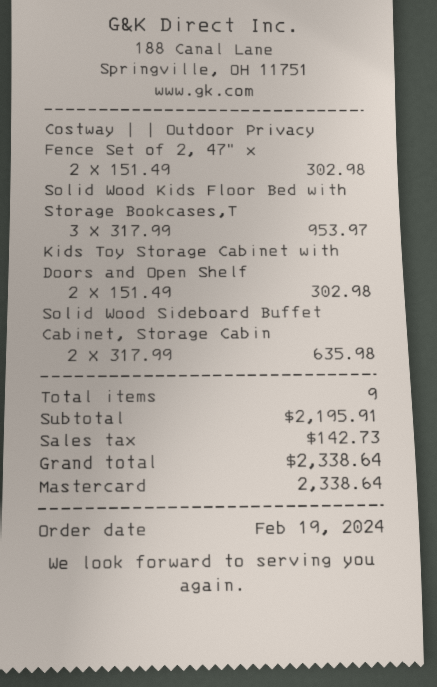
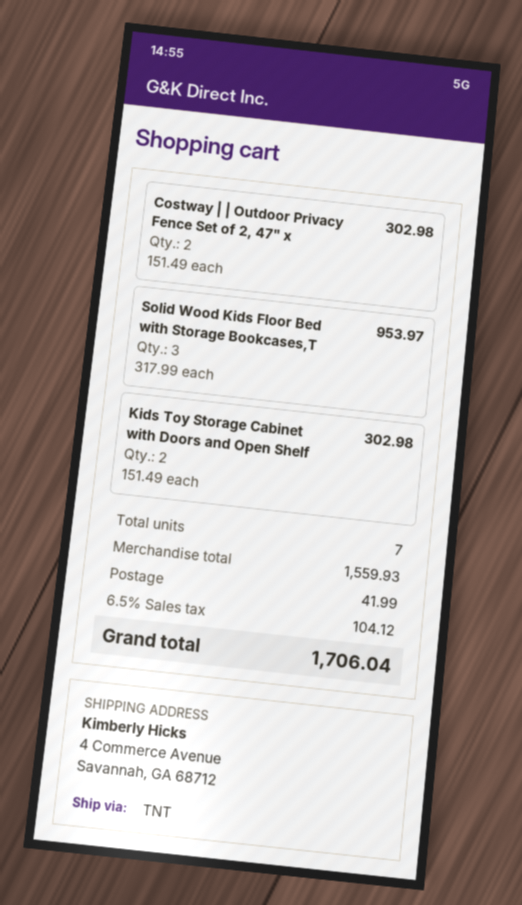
Solid Wood Sideboard Buffet Cabinet, Storage Cabin: 2 x 317.99 = 635.98 -> none
total quantity: 9 -> 7
subtotal: 2195.91 -> 1559.93
shipping: none -> 41.99
tax: 142.73 -> 104.12
total: 2338.64 -> 1706.04

